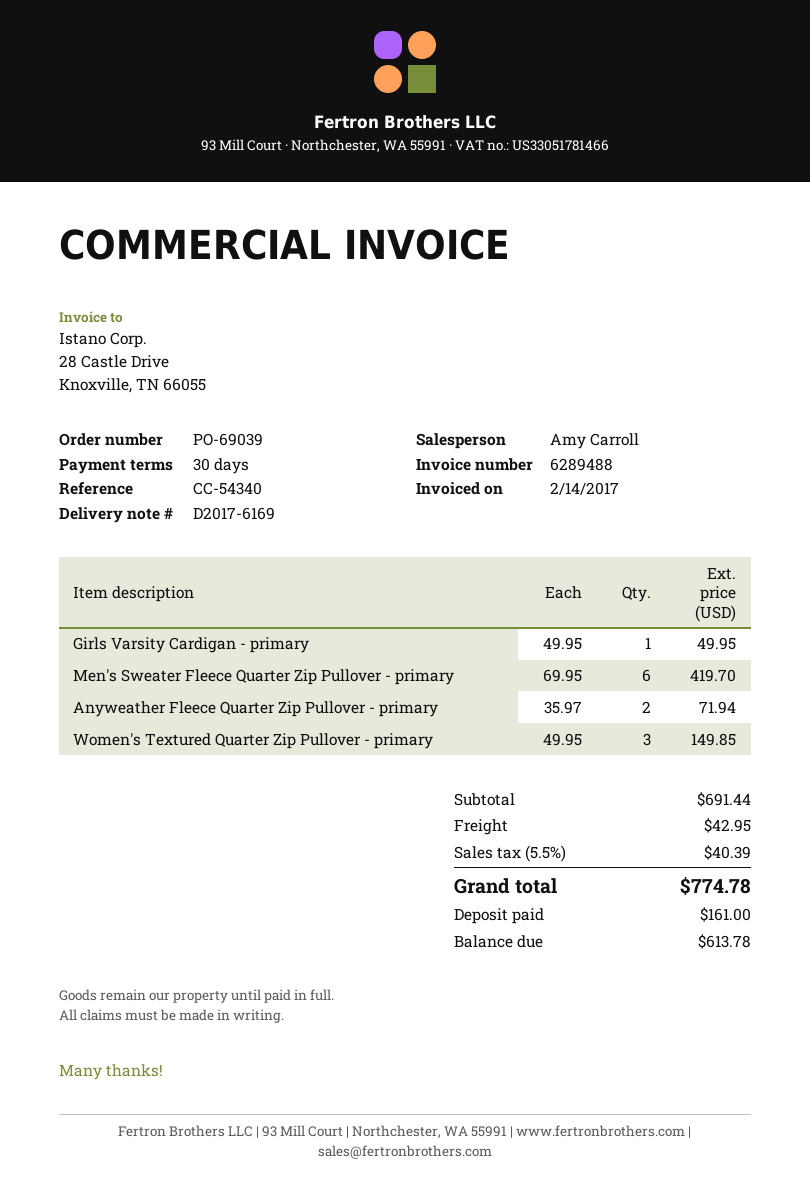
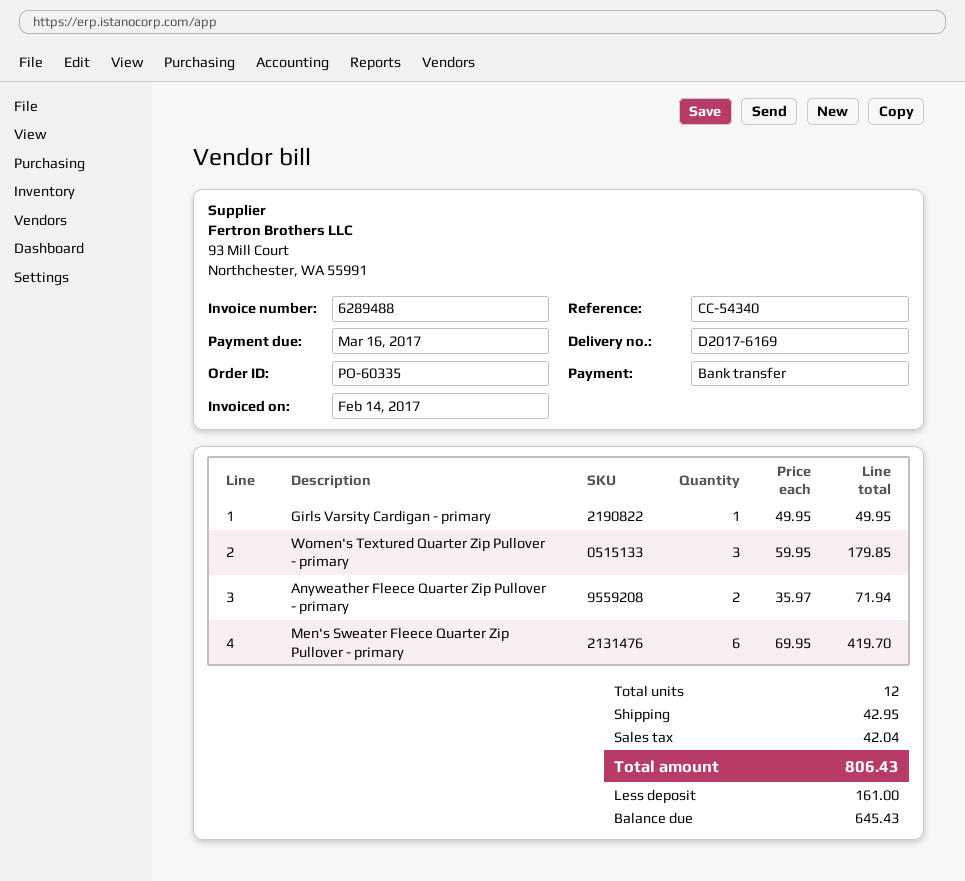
order number: PO-69039 -> PO-60335
Women's Textured Quarter Zip Pullover - primary: 3 x 49.95 = 149.85 -> 3 x 59.95 = 179.85
tax: 40.39 -> 42.04
total: 774.78 -> 806.43
balance: 613.78 -> 645.43

